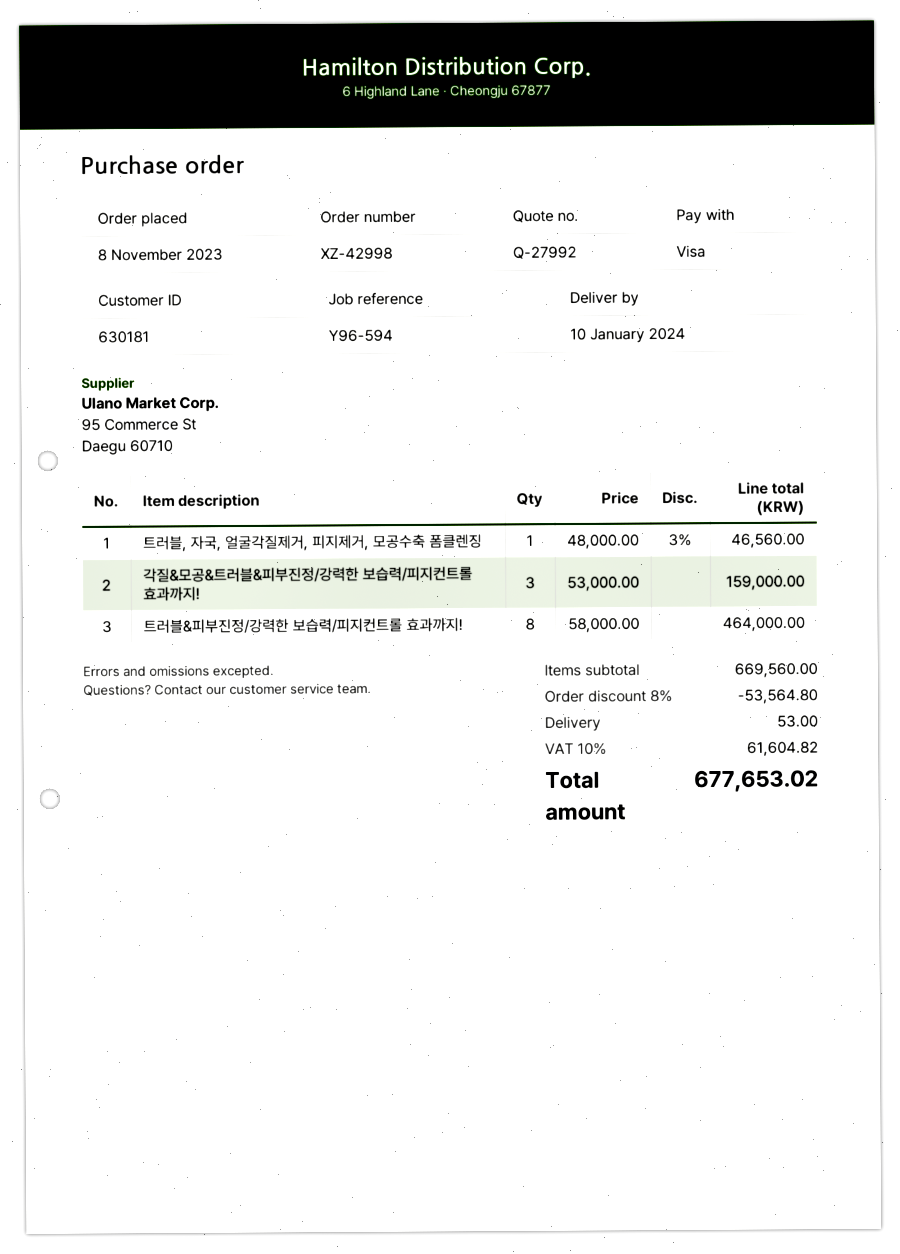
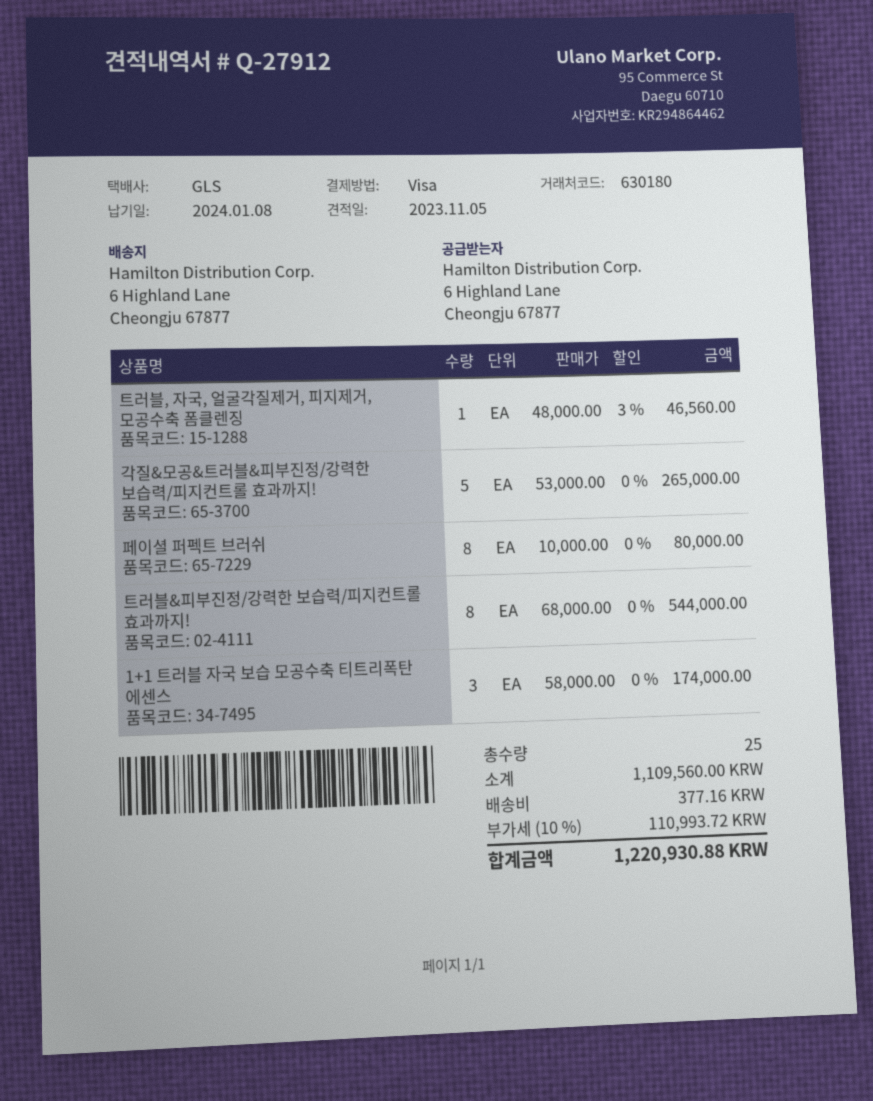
quote number: Q-27992 -> Q-27912
delivery date: 2024-01-10 -> 2024-01-08
customer number: 630181 -> 630180
각질&모공&트러블&피부진정/강력한 보습력/피지컨트롤 효과까지!: 3 x 53000.00 = 159000.00 -> 5 x 53000.00 = 265000.00
트러블&피부진정/강력한 보습력/피지컨트롤 효과까지!: 8 x 58000.00 = 464000.00 -> 8 x 68000.00 = 544000.00
페이셜 퍼펙트 브러쉬: none -> 8 x 10000.00 = 80000.00
1+1 트러블 자국 보습 모공수축 티트리폭탄 에센스: none -> 3 x 58000.00 = 174000.00
subtotal: 669560.00 -> 1109560.00
discount: 8% = 53564.80 -> none
shipping: 53.00 -> 377.16
tax: 10% = 61604.82 -> 10% = 110993.72
total: 677653.02 -> 1220930.88

